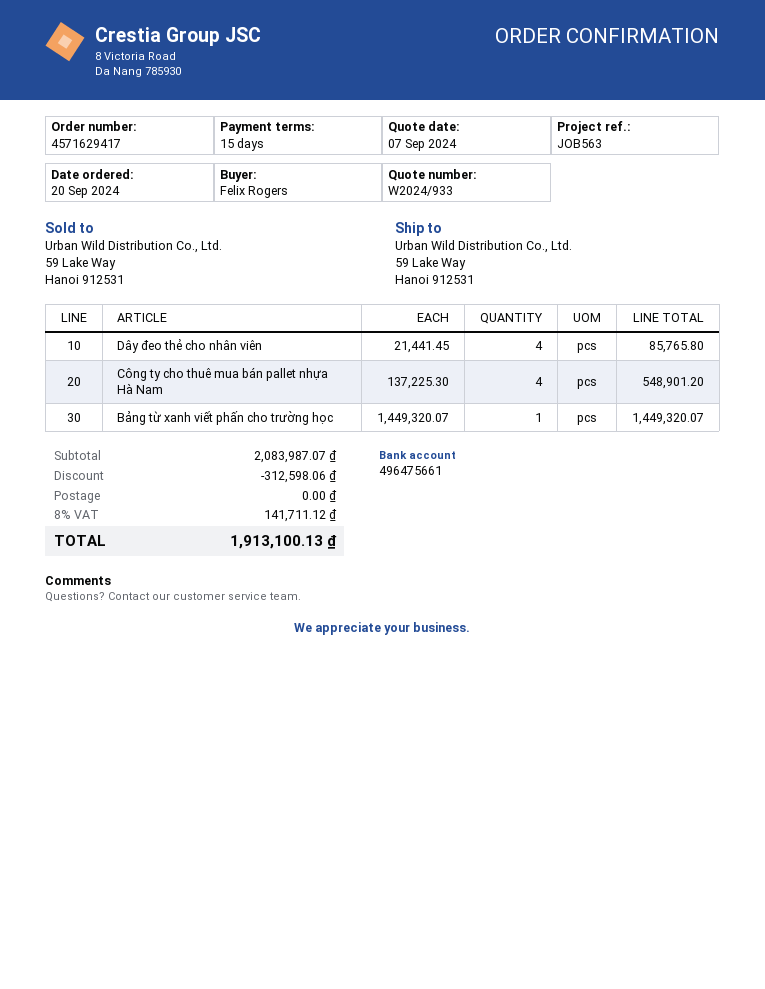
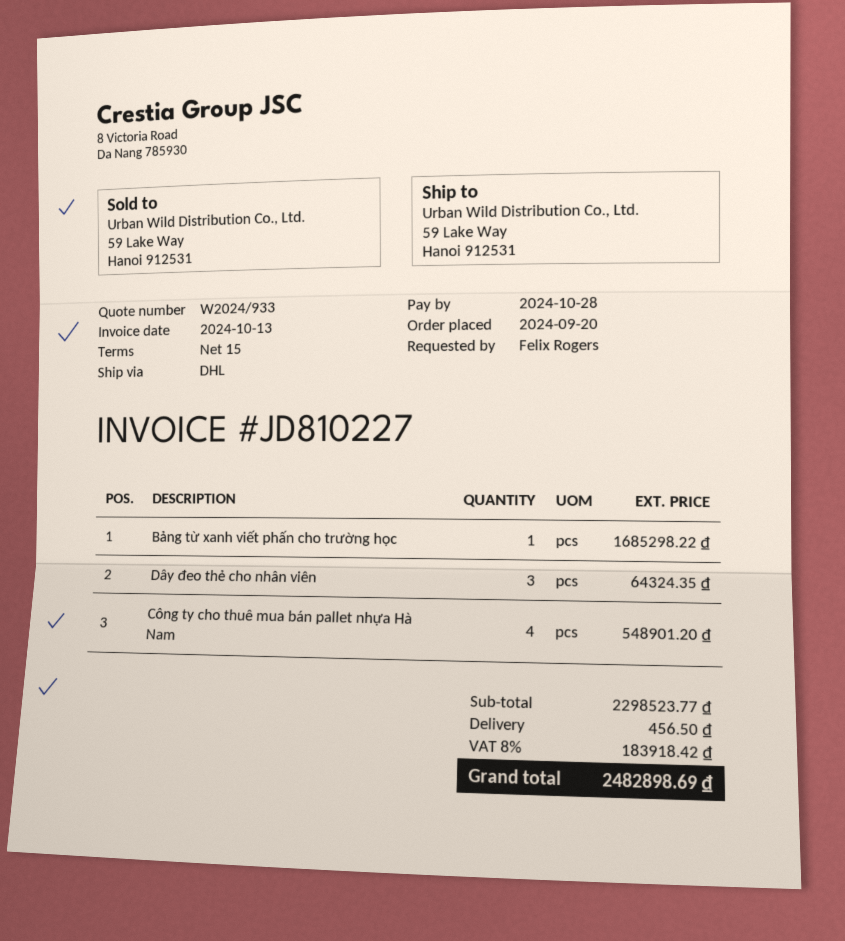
Dây đeo thẻ cho nhân viên: 4 for 85765.80 -> 3 for 64324.35
Bảng từ xanh viết phấn cho trường học: 1 for 1449320.07 -> 1 for 1685298.22
subtotal: 2083987.07 -> 2298523.77
discount: 312598.06 -> none
shipping: 0.00 -> 456.50
tax: 8% = 141711.12 -> 8% = 183918.42
total: 1913100.13 -> 2482898.69

